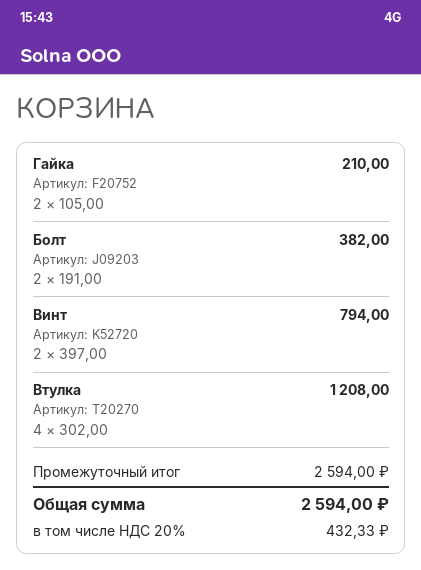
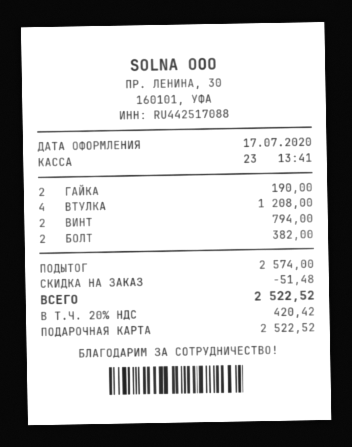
Гайка: 2 for 210.00 -> 2 for 190.00
subtotal: 2594.00 -> 2574.00
discount: none -> 51.48
tax: 20% = 432.33 -> 20% = 420.42
total: 2594.00 -> 2522.52

